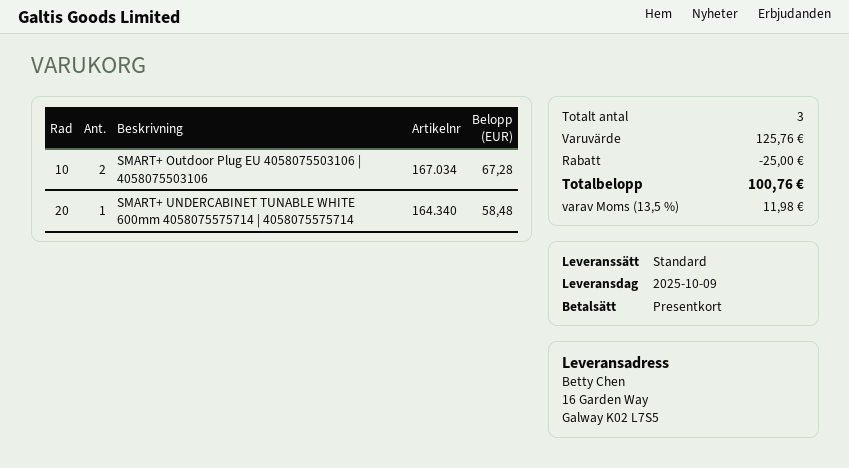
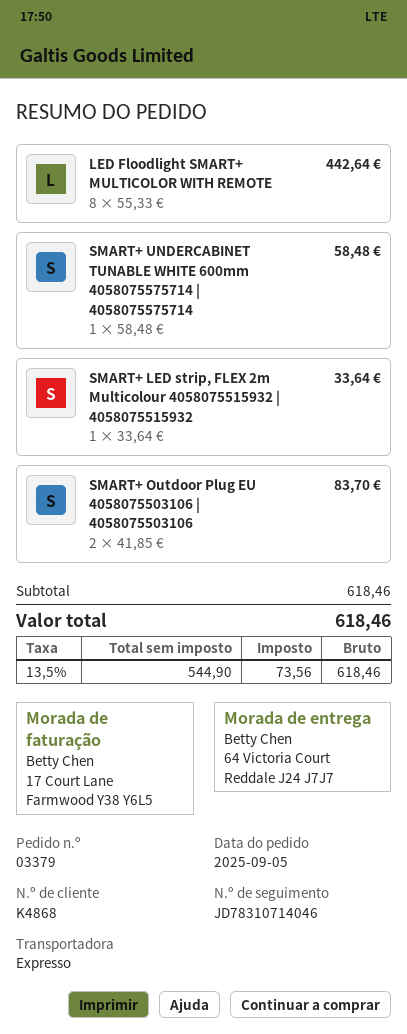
shipping method: standard -> express
ship to: 16 Garden Way, Galway K02 L7S5 -> 64 Victoria Court, Reddale J24 J7J7
SMART+ Outdoor Plug EU 4058075503106 | 4058075503106: 2 for 67.28 -> 2 for 83.70
LED Floodlight SMART+ MULTICOLOR WITH REMOTE: none -> 8 for 442.64
SMART+ LED strip, FLEX 2m Multicolour 4058075515932 | 4058075515932: none -> 1 for 33.64
subtotal: 125.76 -> 618.46
discount: 25.00 -> none
tax: 13.5% = 11.98 -> 13.5% = 73.56
total: 100.76 -> 618.46

